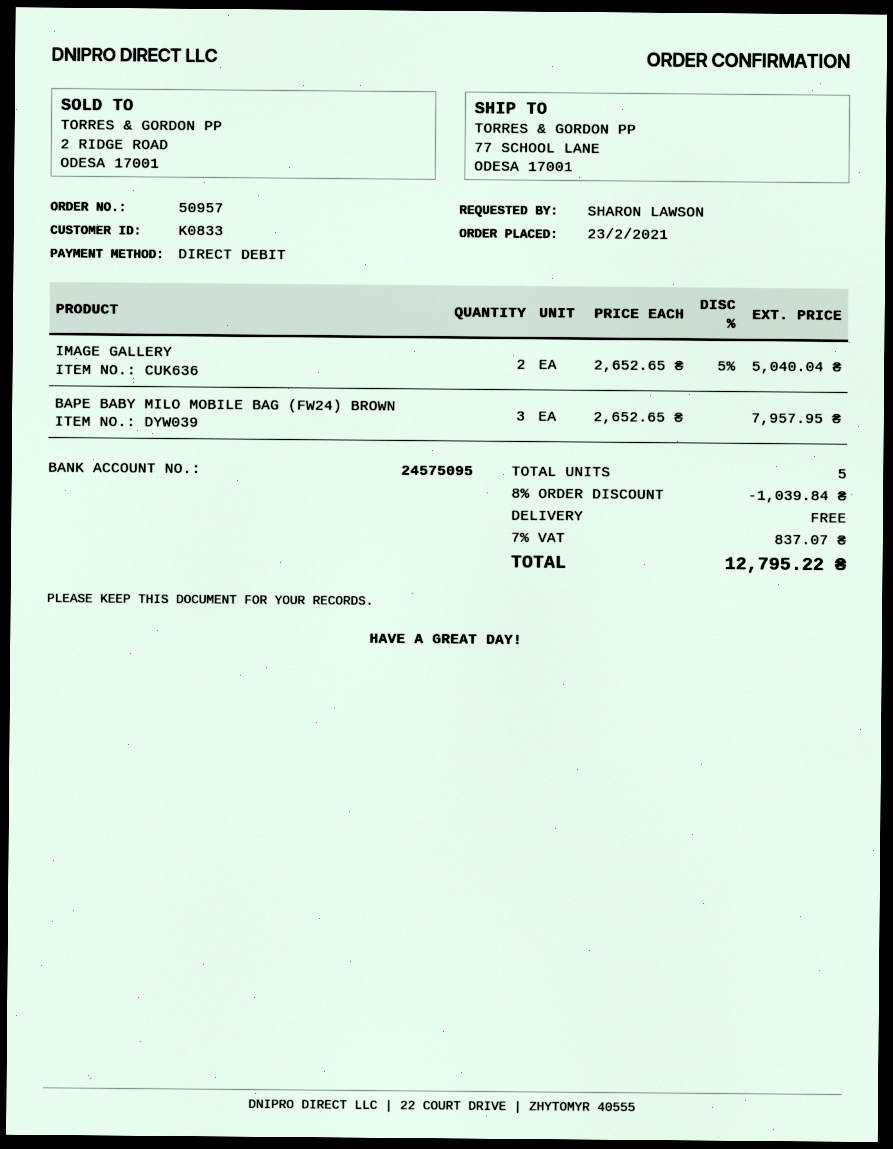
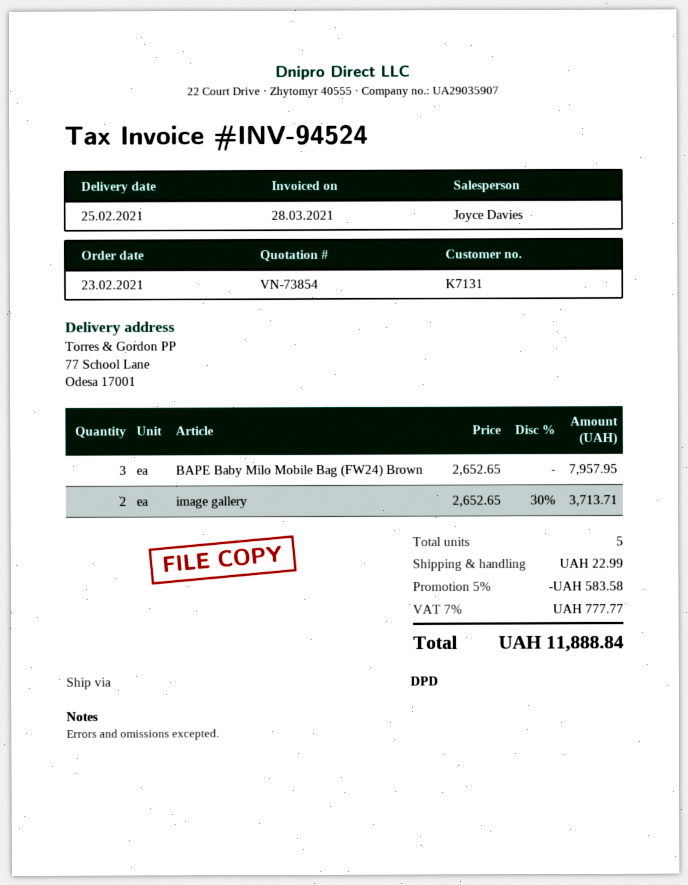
customer number: K0833 -> K7131
IMAGE GALLERY: 2 x 2652.65 - 5% = 5040.04 -> 2 x 2652.65 - 30% = 3713.71
discount: 8% = 1039.84 -> 5% = 583.58
shipping: 0.00 -> 22.99
tax: 7% = 837.07 -> 7% = 777.77
total: 12795.22 -> 11888.84

